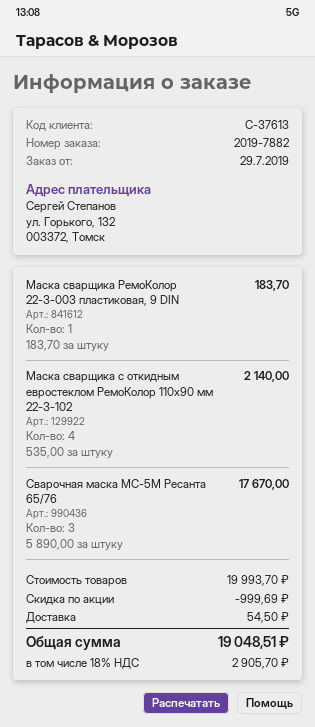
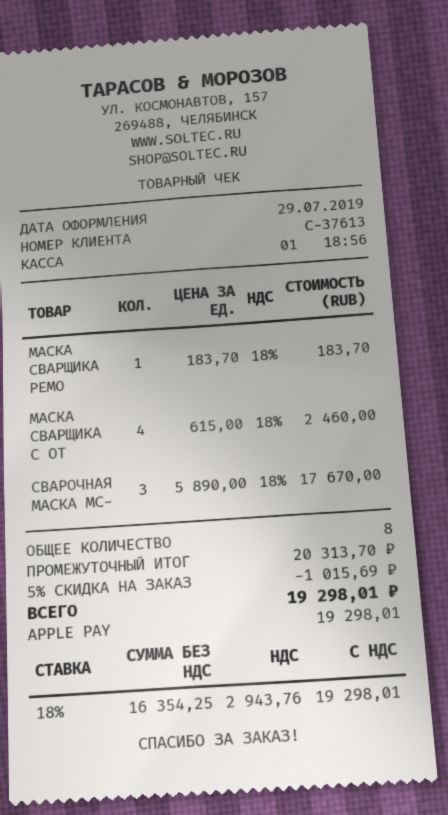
Маска сварщика с откидным евростеклом РемоКолор 110х90 мм 22-3-102: 4 x 535.00 = 2140.00 -> 4 x 615.00 = 2460.00
subtotal: 19993.70 -> 20313.70
discount: 999.69 -> 1015.69
shipping: 54.50 -> none
tax: 18% = 2905.70 -> 18% = 2943.76
total: 19048.51 -> 19298.01

